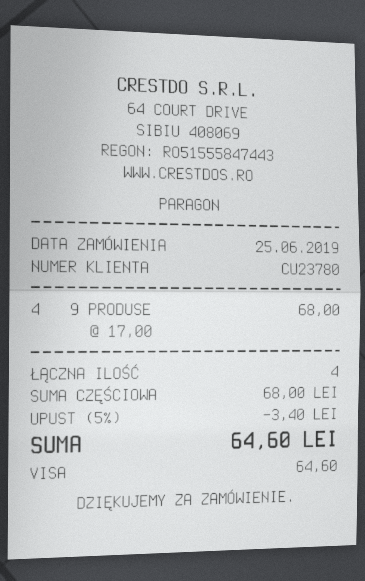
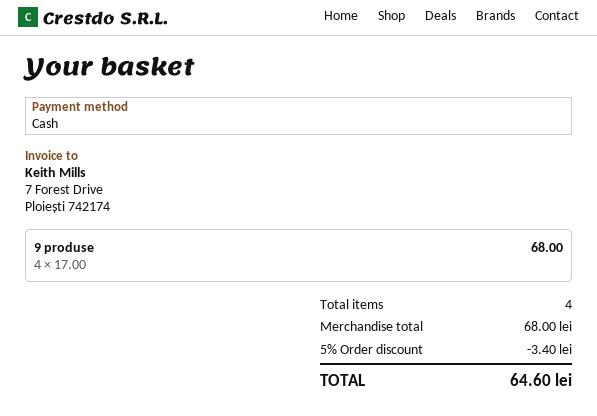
payment method: Visa -> cash

